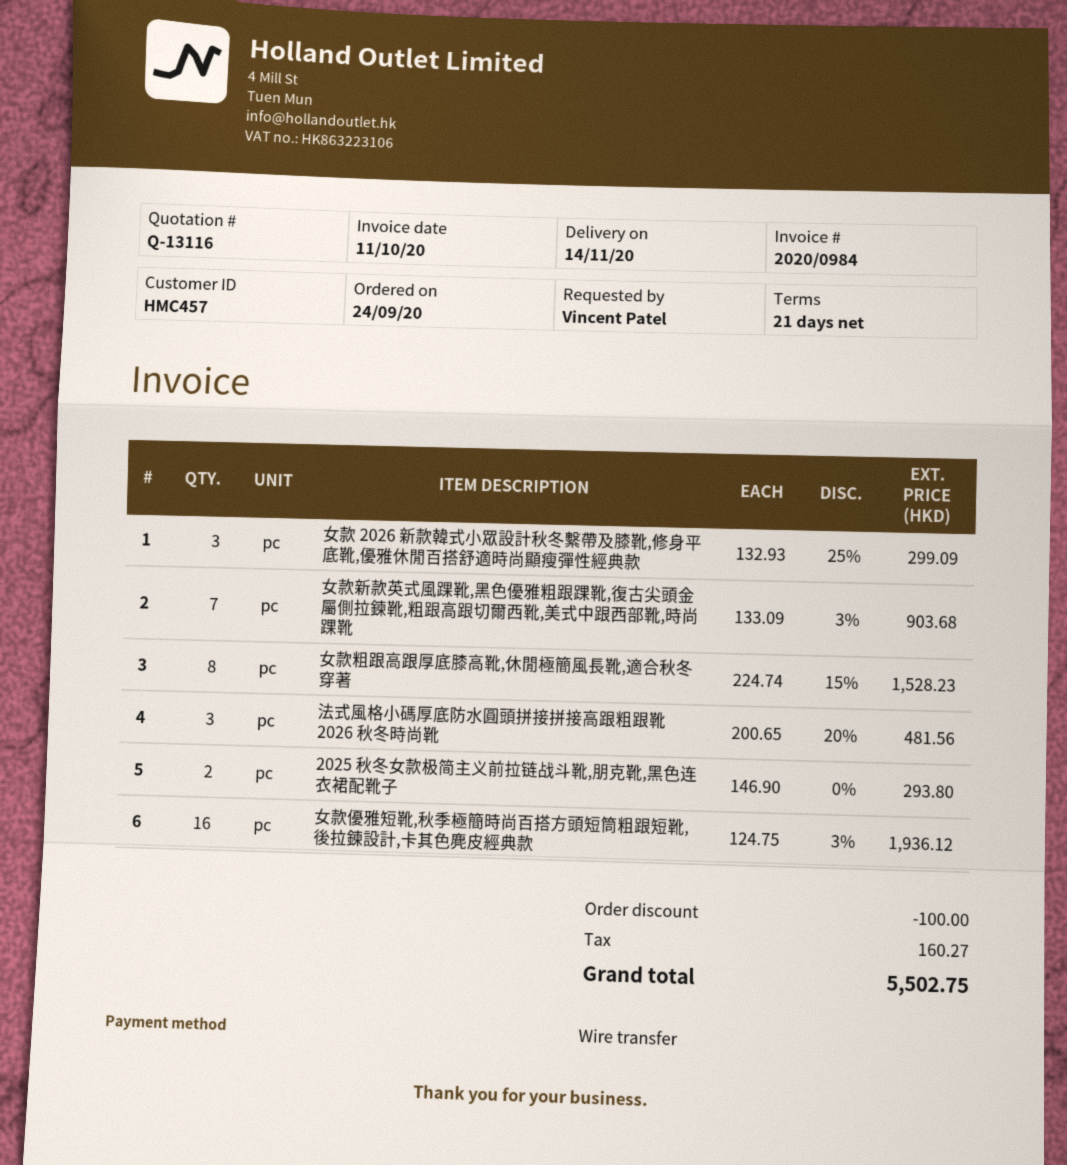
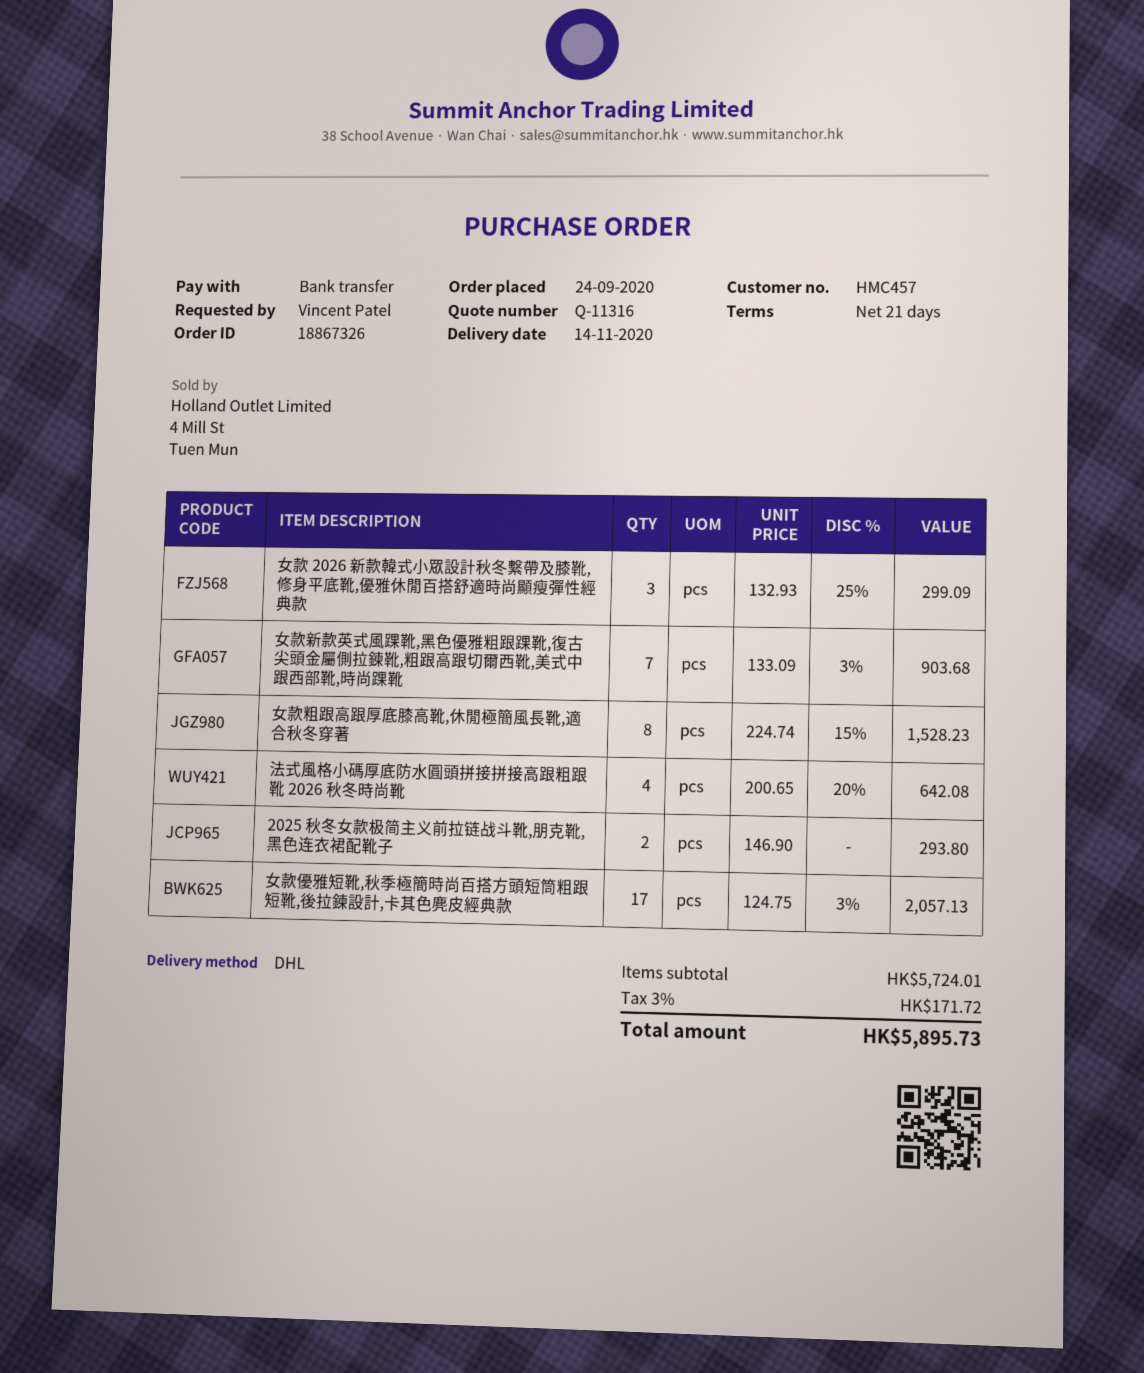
quote number: Q-13116 -> Q-11316
法式風格小碼厚底防水圓頭拼接拼接高跟粗跟靴 2026 秋冬時尚靴: 3 x 200.65 - 20% = 481.56 -> 4 x 200.65 - 20% = 642.08
女款優雅短靴,秋季極簡時尚百搭方頭短筒粗跟短靴,後拉鍊設計,卡其色麂皮經典款: 16 x 124.75 - 3% = 1936.12 -> 17 x 124.75 - 3% = 2057.13
discount: 100.00 -> none
tax: 160.27 -> 171.72
total: 5502.75 -> 5895.73

